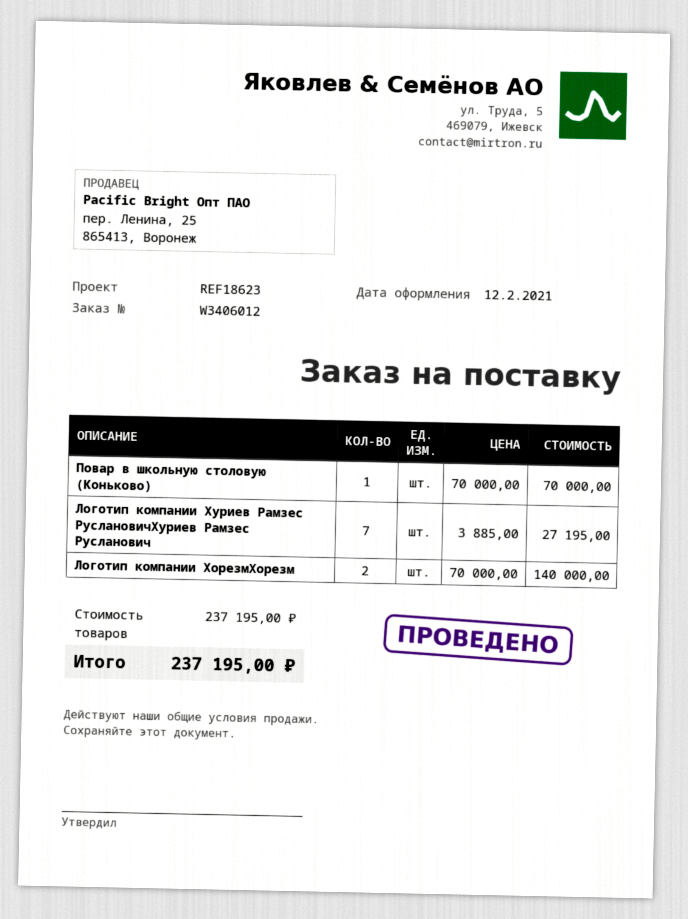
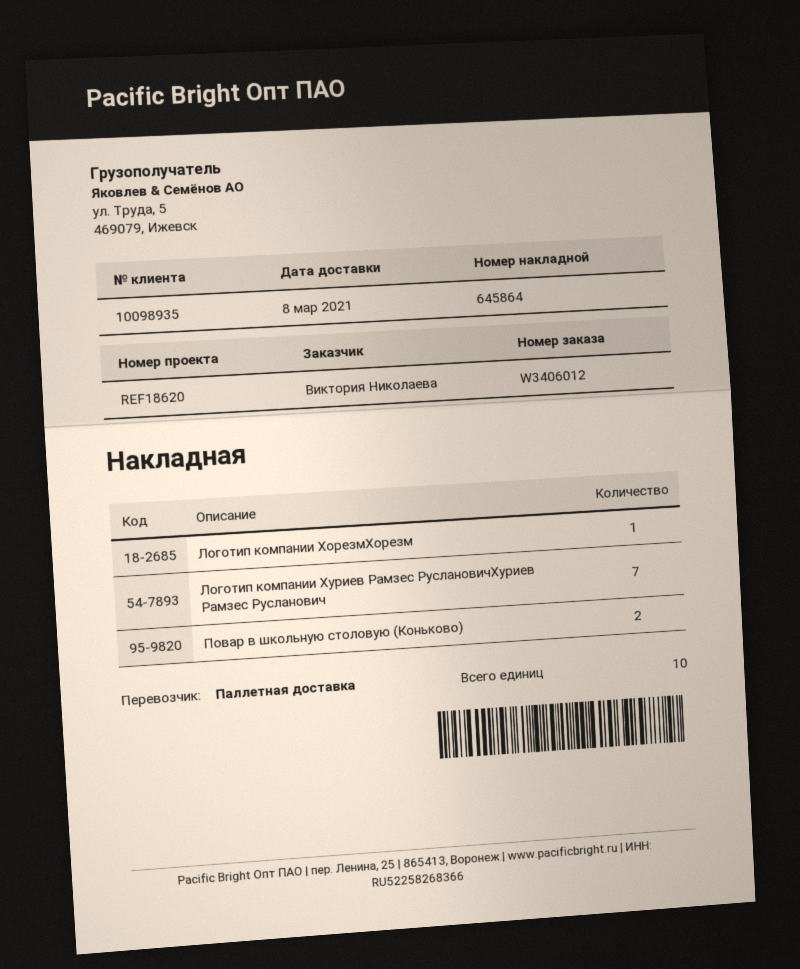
reference: REF18623 -> REF18620
Повар в школьную столовую (Коньково): 1 -> 2
Логотип компании ХорезмХорезм: 2 -> 1

